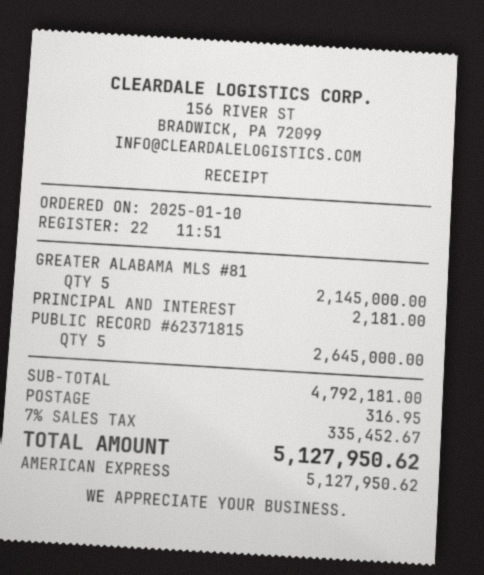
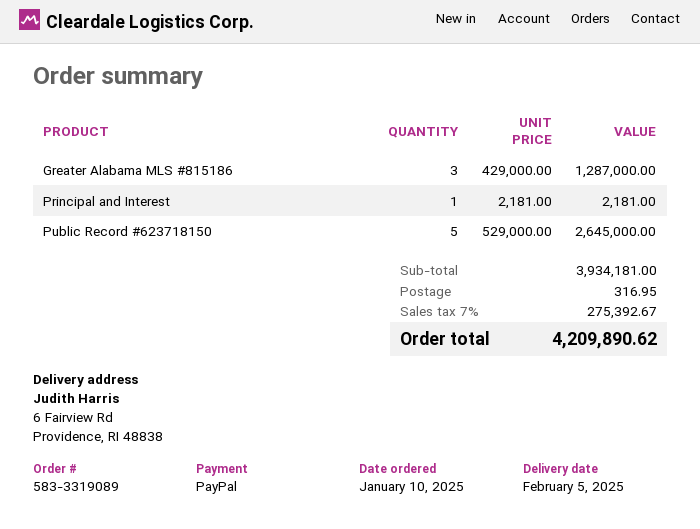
payment method: American Express -> PayPal
GREATER ALABAMA MLS #81: 5 for 2145000.00 -> 3 for 1287000.00
subtotal: 4792181.00 -> 3934181.00
tax: 7% = 335452.67 -> 7% = 275392.67
total: 5127950.62 -> 4209890.62

